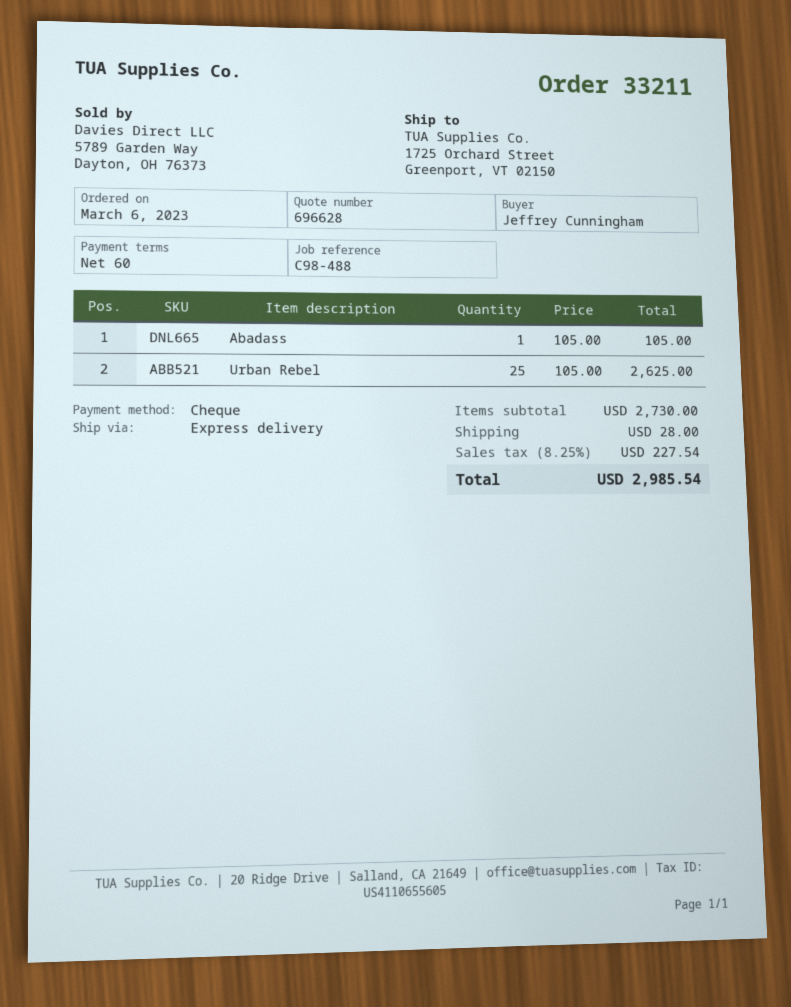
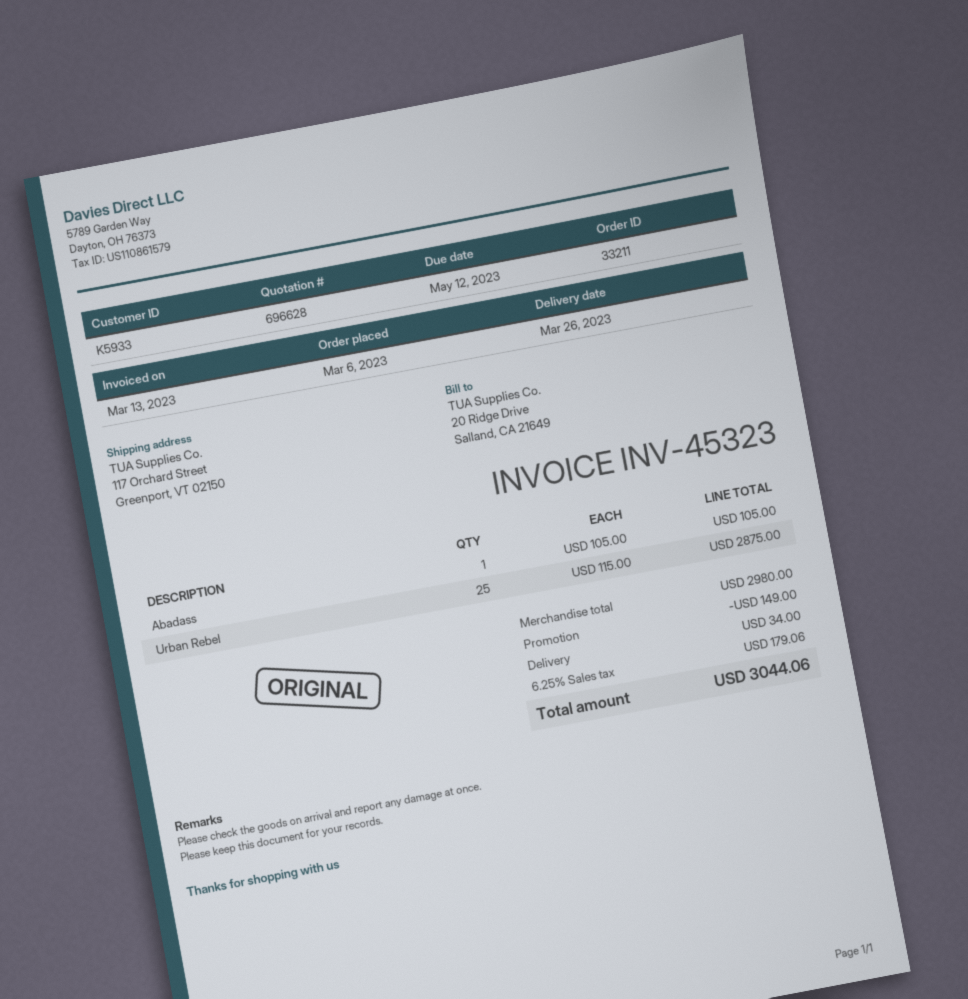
ship to: 1725 Orchard Street, Greenport, VT 02150 -> 117 Orchard Street, Greenport, VT 02150
Urban Rebel: 25 x 105.00 = 2625.00 -> 25 x 115.00 = 2875.00
subtotal: 2730.00 -> 2980.00
discount: none -> 149.00
shipping: 28.00 -> 34.00
tax: 8.25% = 227.54 -> 6.25% = 179.06
total: 2985.54 -> 3044.06

